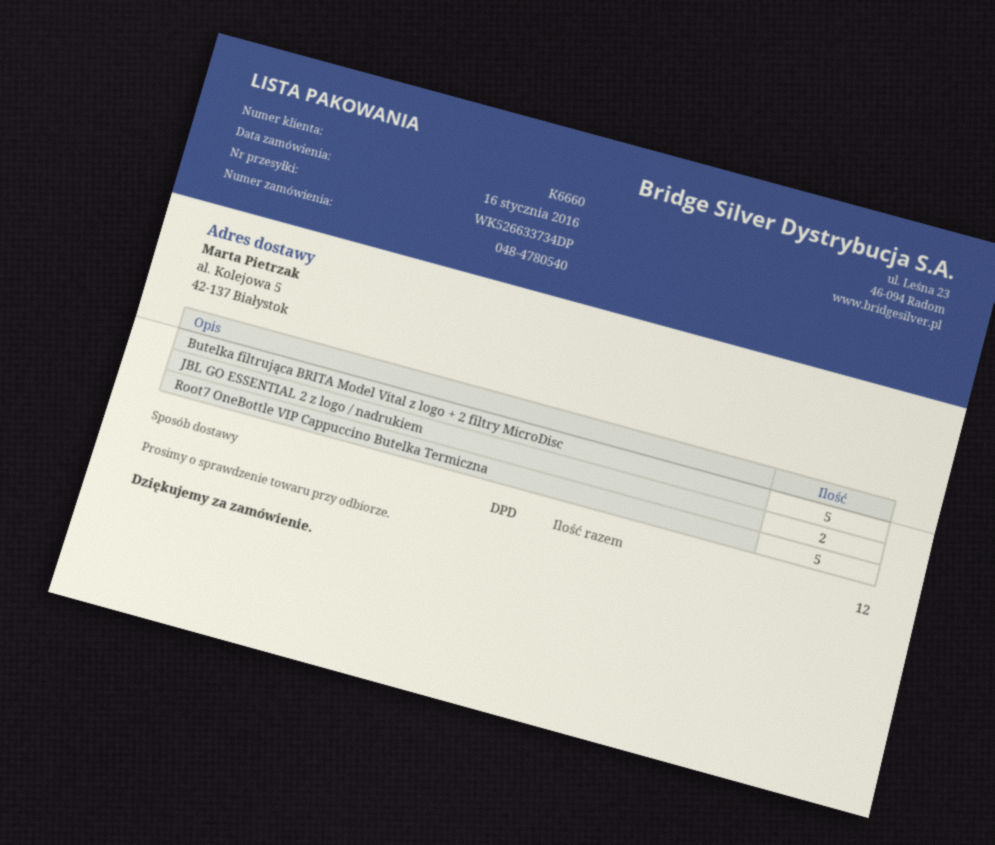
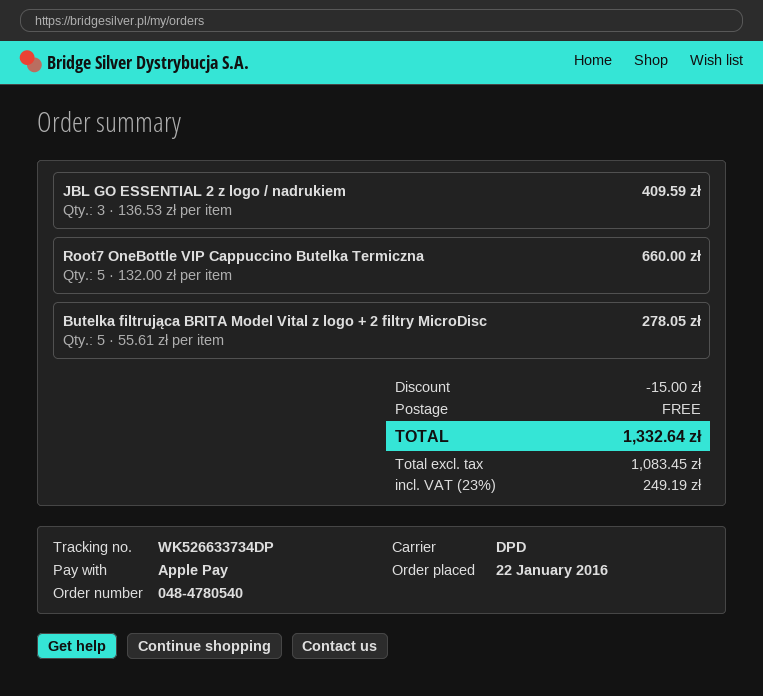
order date: 2016-01-16 -> 2016-01-22
JBL GO ESSENTIAL 2 z logo / nadrukiem: 2 -> 3

